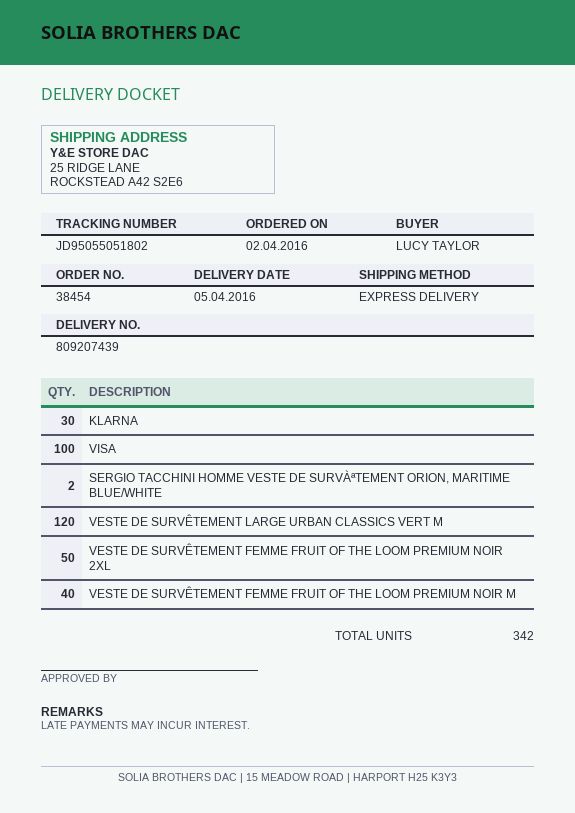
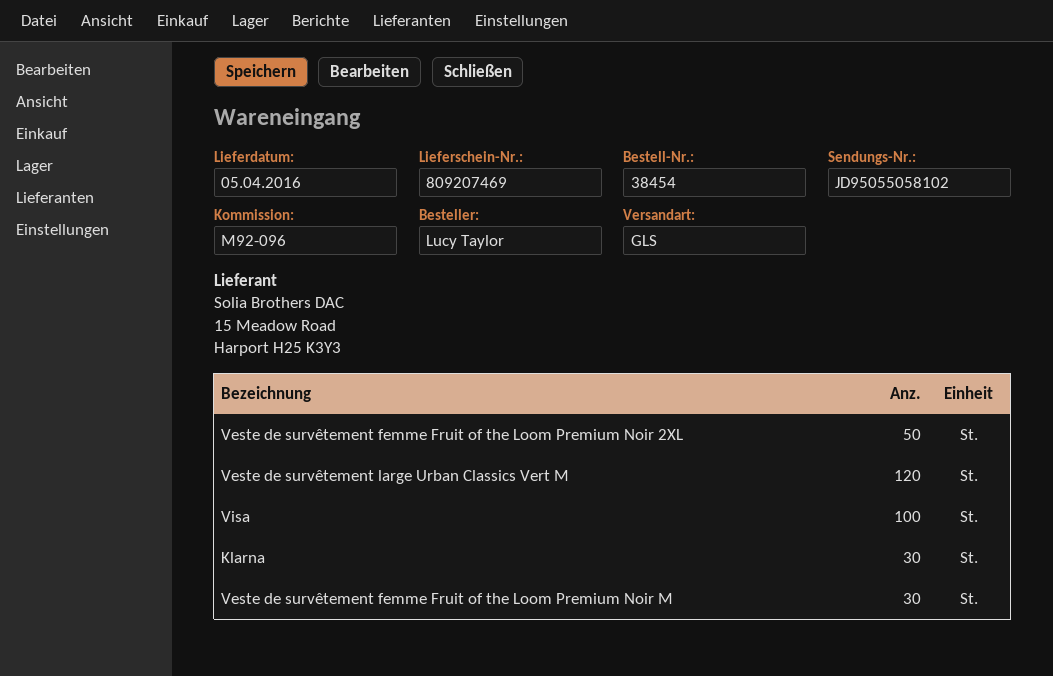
delivery note number: 809207439 -> 809207469
shipping method: express -> GLS
tracking number: JD95055051802 -> JD95055058102
SERGIO TACCHINI HOMME VESTE DE SURVÀªTEMENT ORION, MARITIME BLUE/WHITE: 2 -> none
VESTE DE SURVÊTEMENT FEMME FRUIT OF THE LOOM PREMIUM NOIR M: 40 -> 30

